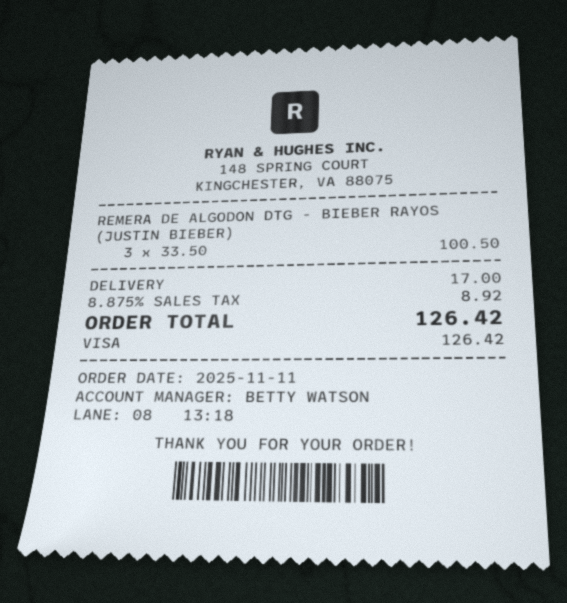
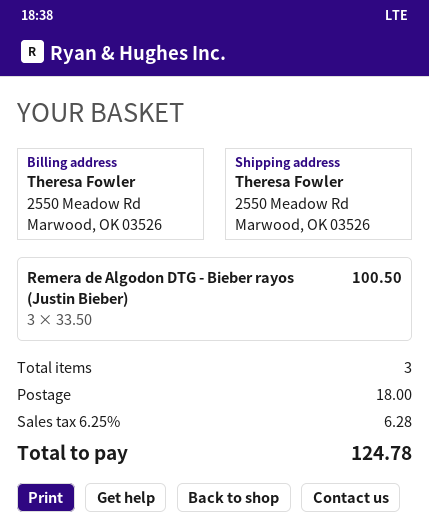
shipping: 17.00 -> 18.00
tax: 8.875% = 8.92 -> 6.25% = 6.28
total: 126.42 -> 124.78

